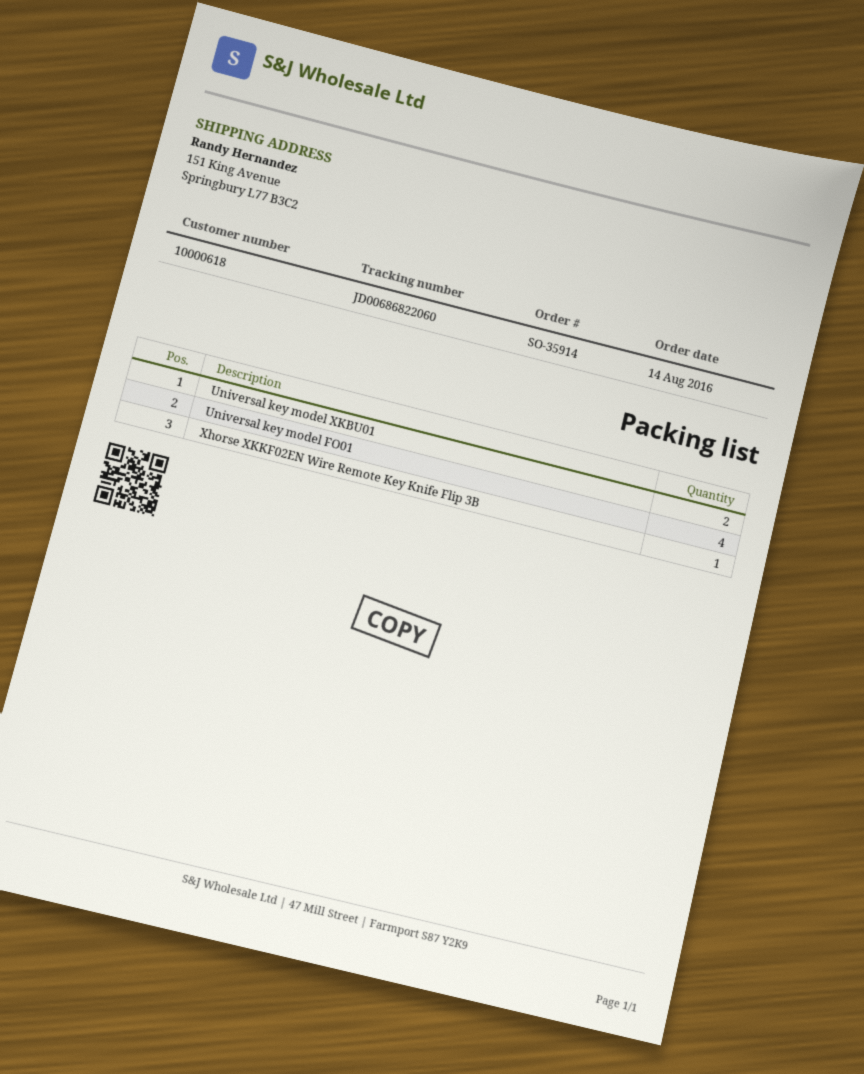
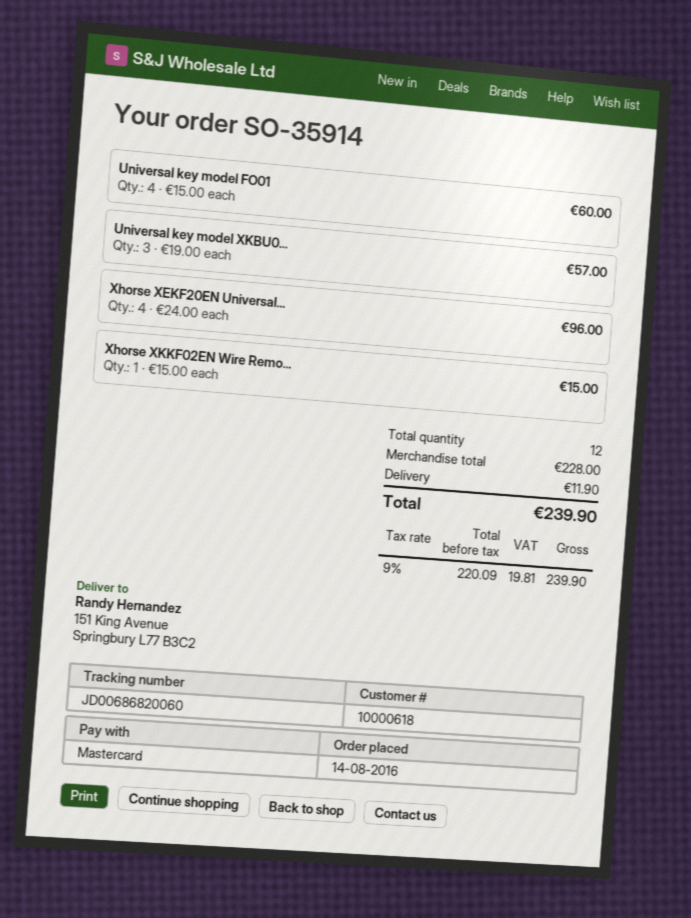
tracking number: JD00686822060 -> JD00686820060
Universal key model XKBU01: 2 -> 3
Xhorse XEKF20EN Universal...: none -> 4

